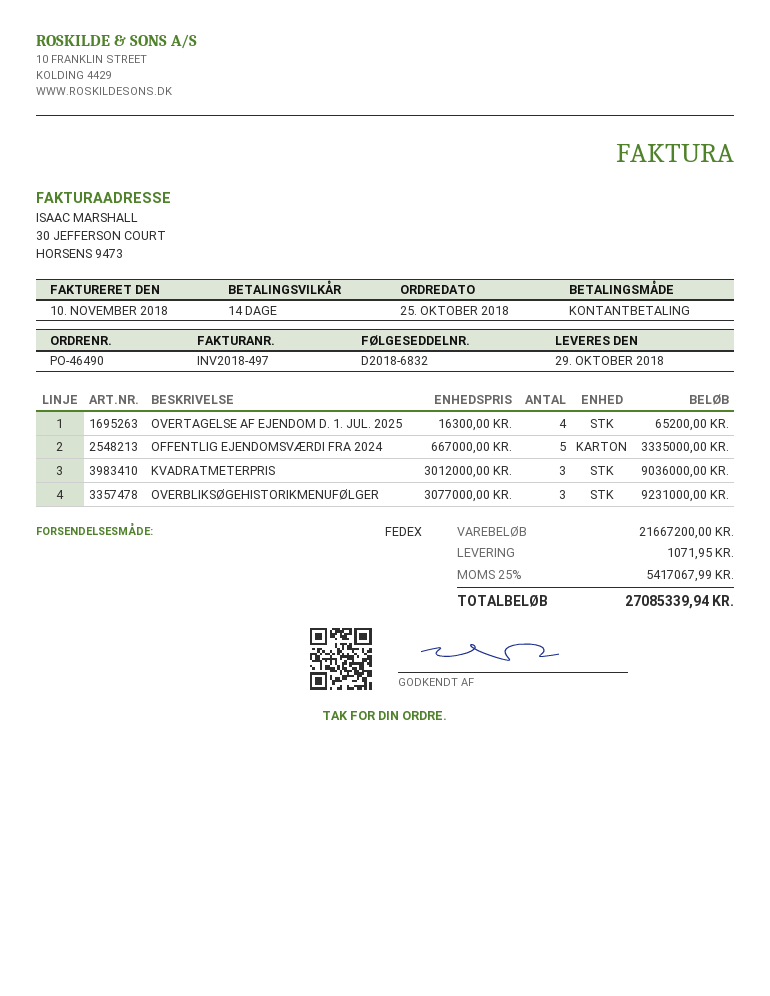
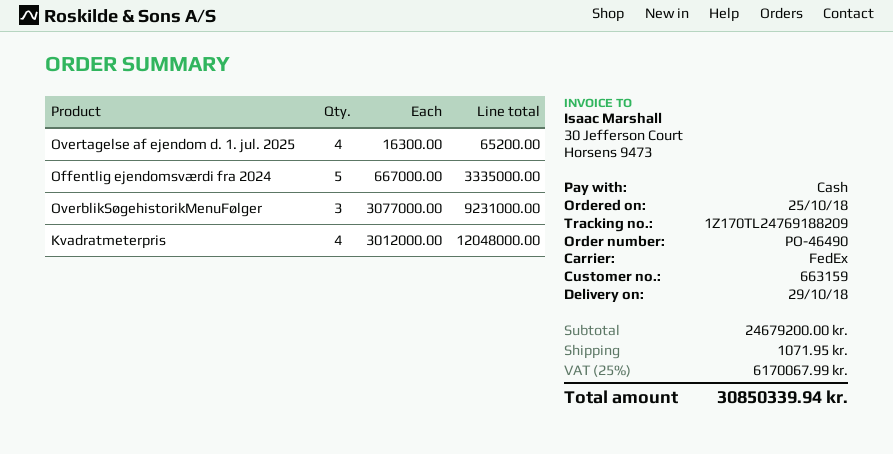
KVADRATMETERPRIS: 3 x 3012000.00 = 9036000.00 -> 4 x 3012000.00 = 12048000.00
subtotal: 21667200.00 -> 24679200.00
tax: 25% = 5417067.99 -> 25% = 6170067.99
total: 27085339.94 -> 30850339.94

